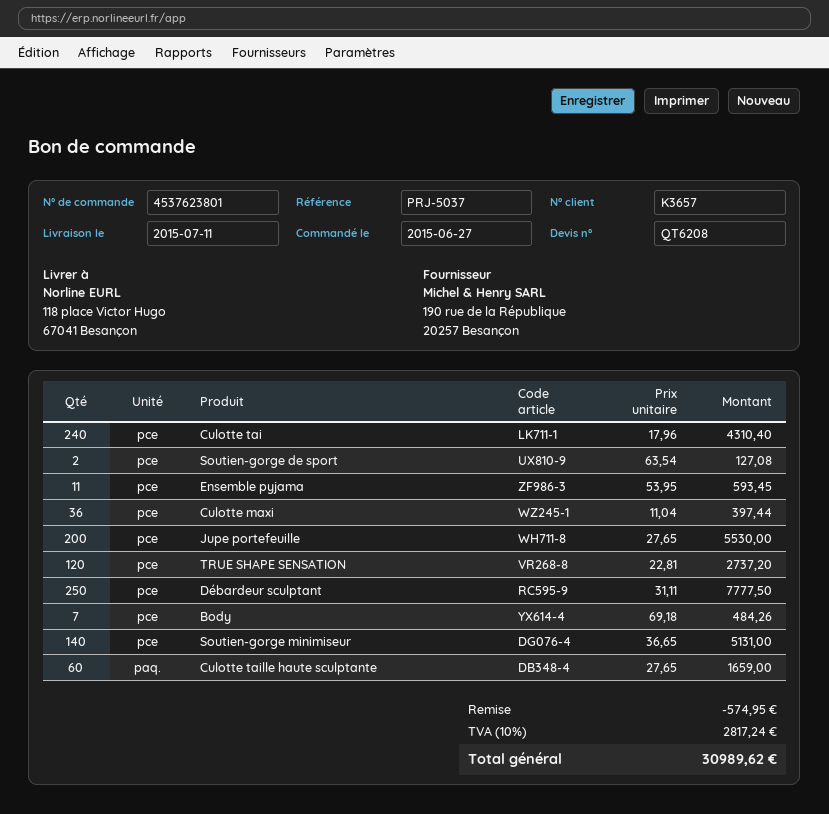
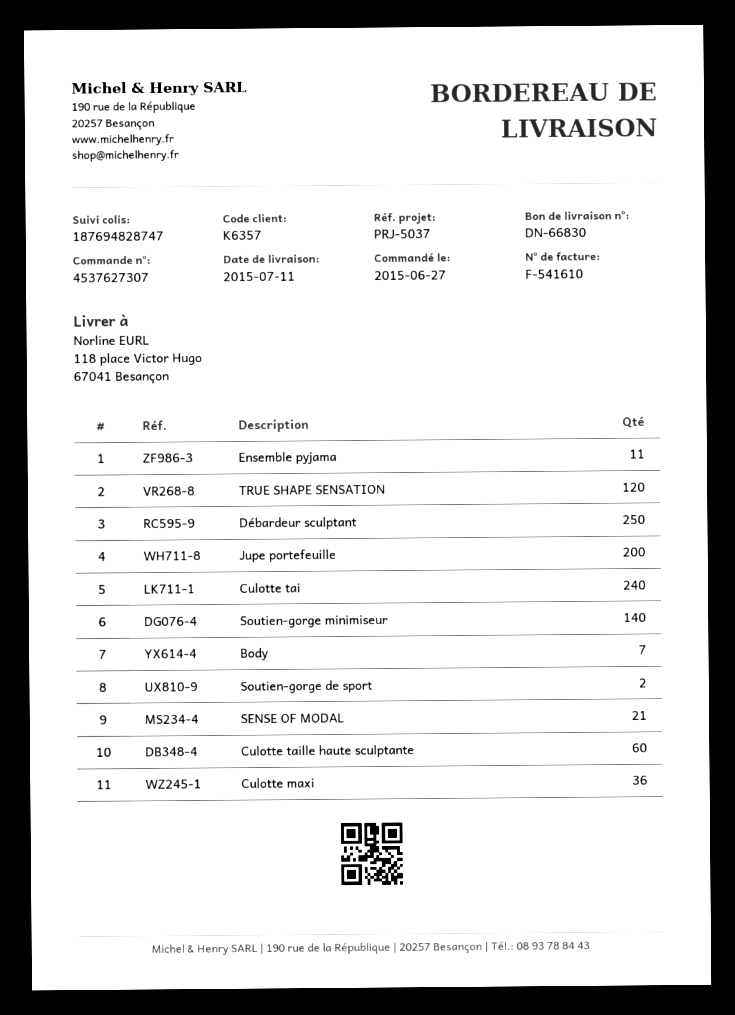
order number: 4537623801 -> 4537627307
customer number: K3657 -> K6357
SENSE OF MODAL: none -> 21

